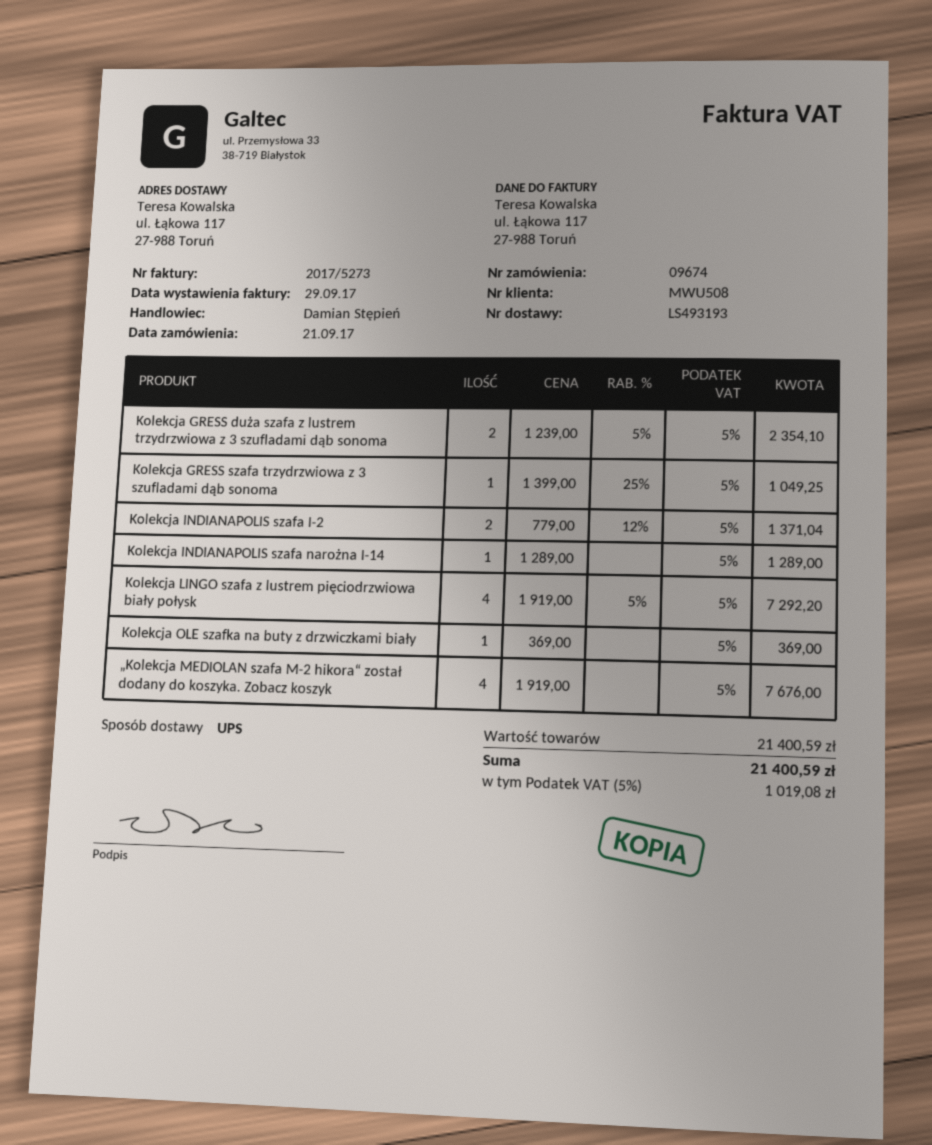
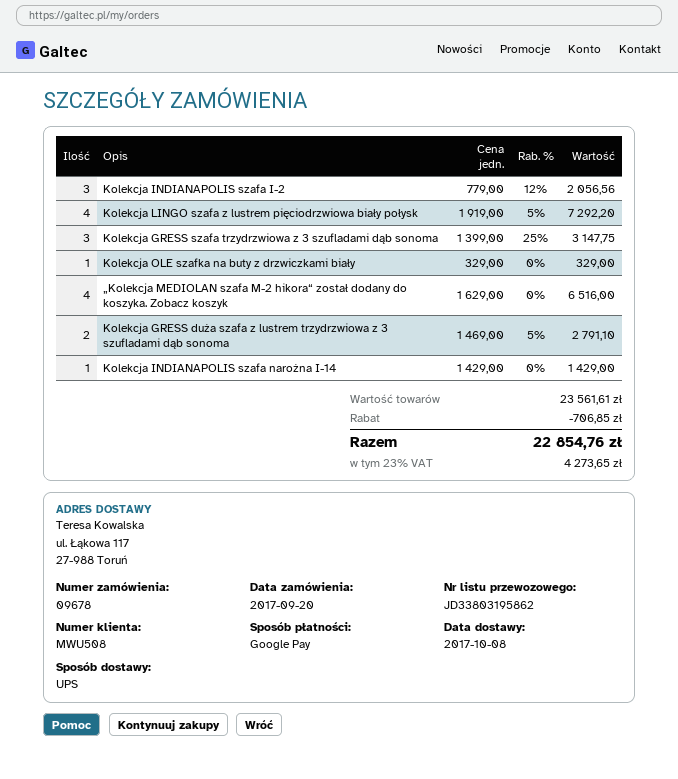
order number: 09674 -> 09678
order date: 2017-09-21 -> 2017-09-20
Kolekcja GRESS duża szafa z lustrem trzydrzwiowa z 3 szufladami dąb sonoma: 2 x 1239.00 - 5% = 2354.10 -> 2 x 1469.00 - 5% = 2791.10
Kolekcja GRESS szafa trzydrzwiowa z 3 szufladami dąb sonoma: 1 x 1399.00 - 25% = 1049.25 -> 3 x 1399.00 - 25% = 3147.75
Kolekcja INDIANAPOLIS szafa I-2: 2 x 779.00 - 12% = 1371.04 -> 3 x 779.00 - 12% = 2056.56
Kolekcja INDIANAPOLIS szafa narożna I-14: 1 x 1289.00 = 1289.00 -> 1 x 1429.00 = 1429.00
Kolekcja OLE szafka na buty z drzwiczkami biały: 1 x 369.00 = 369.00 -> 1 x 329.00 = 329.00
„Kolekcja MEDIOLAN szafa M-2 hikora“ został dodany do koszyka. Zobacz koszyk: 4 x 1919.00 = 7676.00 -> 4 x 1629.00 = 6516.00
subtotal: 21400.59 -> 23561.61
discount: none -> 706.85
tax: 5% = 1019.08 -> 23% = 4273.65
total: 21400.59 -> 22854.76

